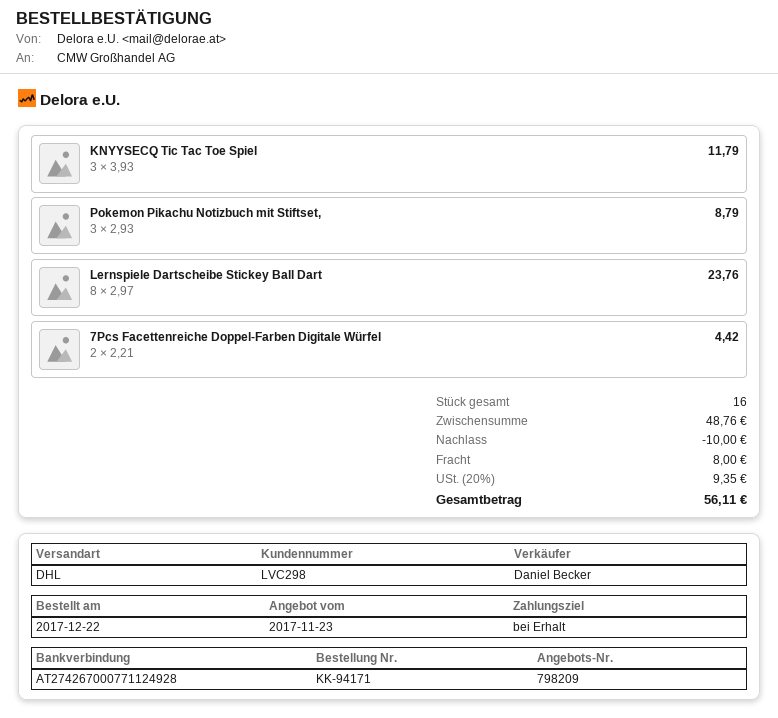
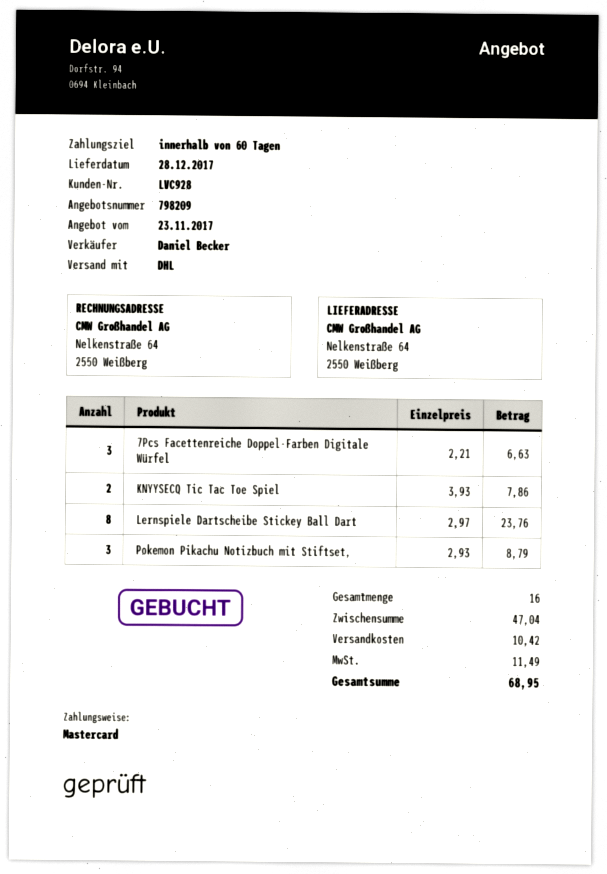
payment terms: on receipt -> 60 days
customer number: LVC298 -> LVC928
KNYYSECQ Tic Tac Toe Spiel: 3 x 3.93 = 11.79 -> 2 x 3.93 = 7.86
7Pcs Facettenreiche Doppel-Farben Digitale Würfel: 2 x 2.21 = 4.42 -> 3 x 2.21 = 6.63
subtotal: 48.76 -> 47.04
discount: 10.00 -> none
shipping: 8.00 -> 10.42
tax: 9.35 -> 11.49
total: 56.11 -> 68.95

